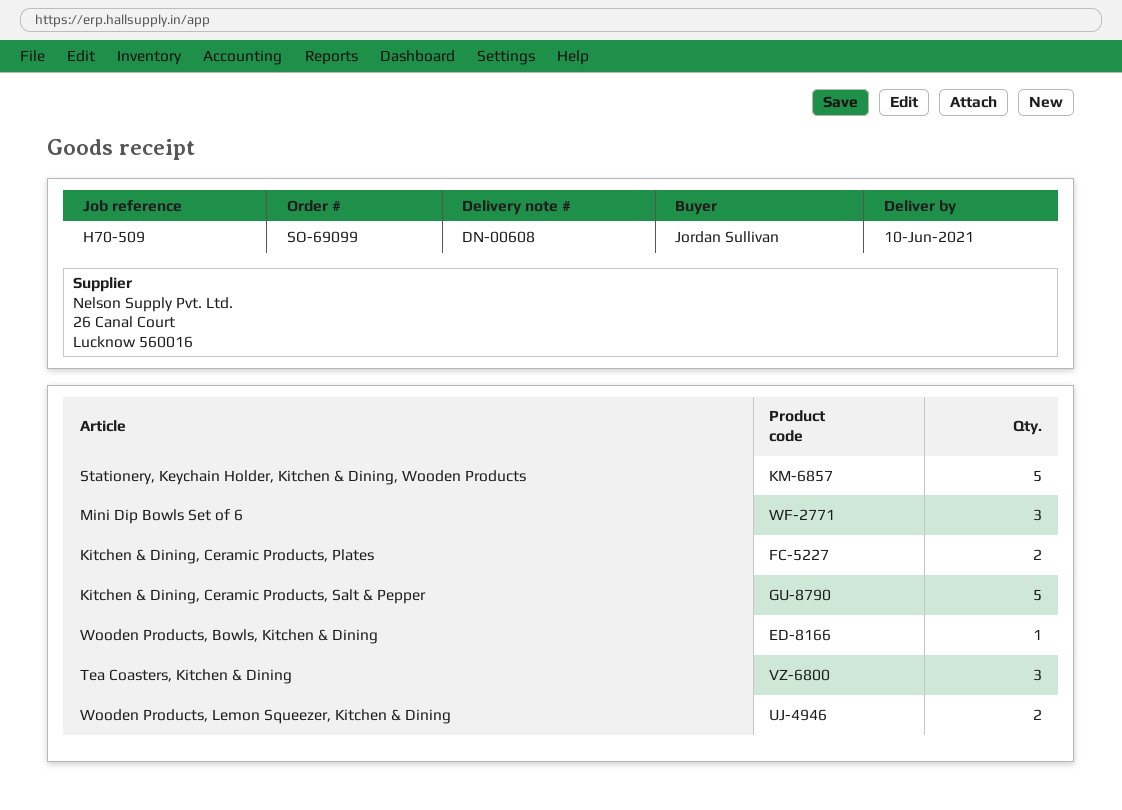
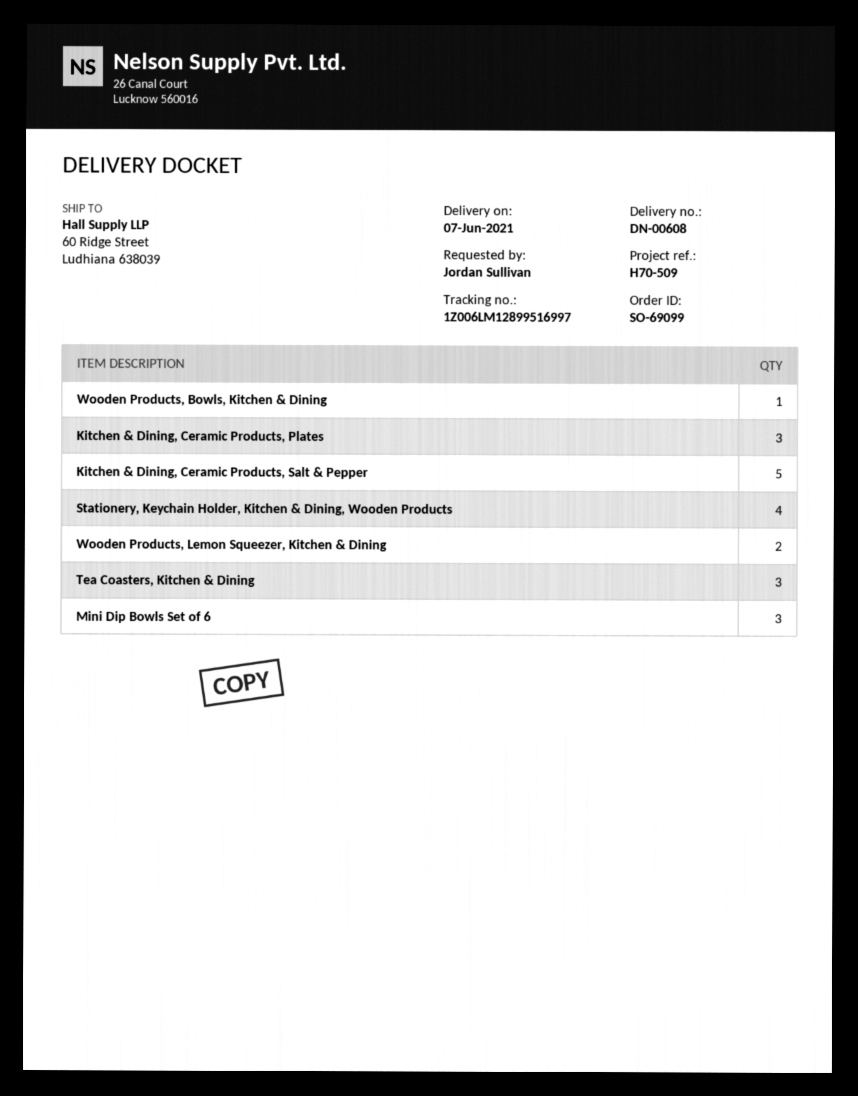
delivery date: 2021-06-10 -> 2021-06-07
Stationery, Keychain Holder, Kitchen & Dining, Wooden Products: 5 -> 4
Kitchen & Dining, Ceramic Products, Plates: 2 -> 3

